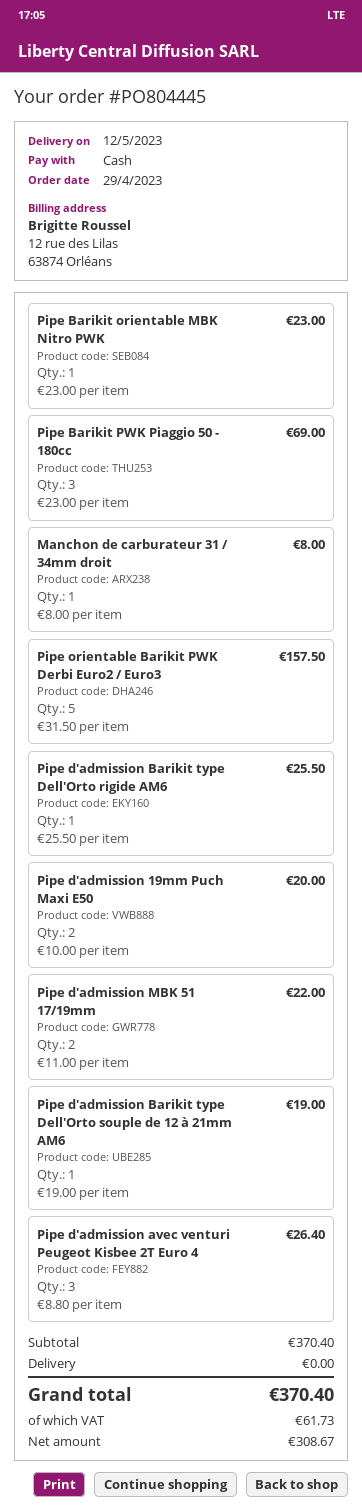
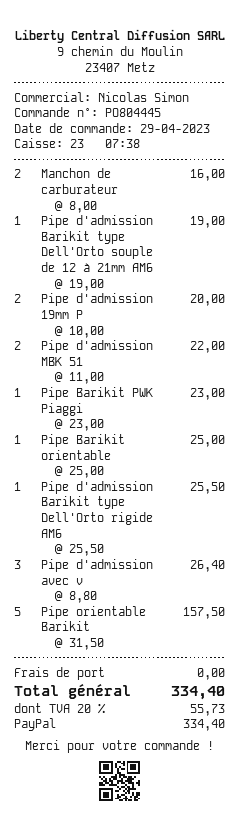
payment method: cash -> PayPal
Pipe Barikit orientable MBK Nitro PWK: 1 x 23.00 = 23.00 -> 1 x 25.00 = 25.00
Pipe Barikit PWK Piaggio 50 - 180cc: 3 x 23.00 = 69.00 -> 1 x 23.00 = 23.00
Manchon de carburateur 31 / 34mm droit: 1 x 8.00 = 8.00 -> 2 x 8.00 = 16.00
tax: 61.73 -> 55.73
total: 370.40 -> 334.40

